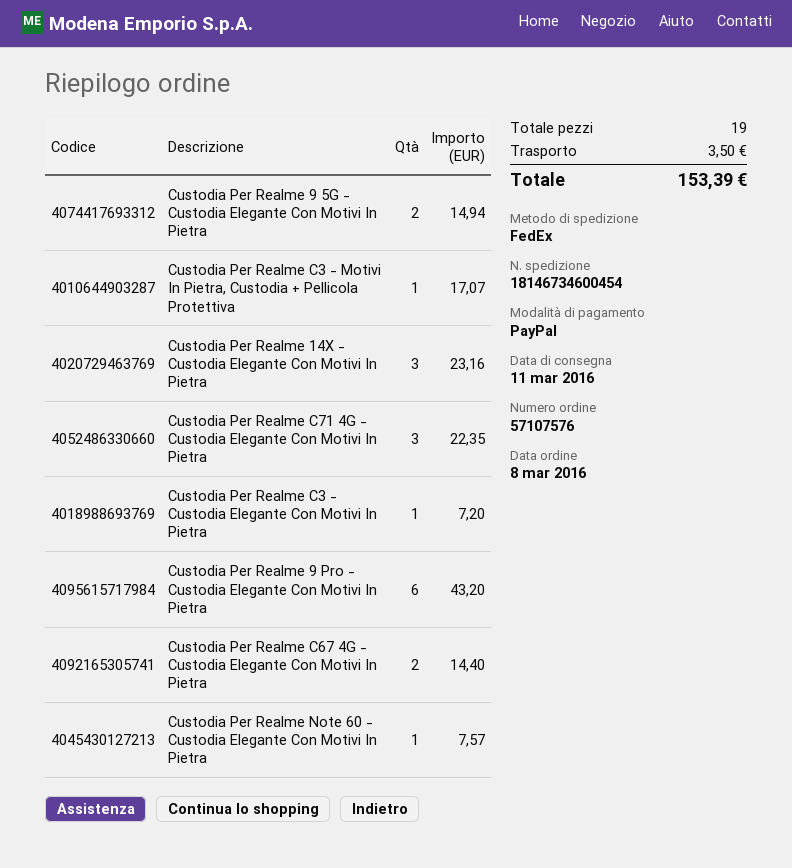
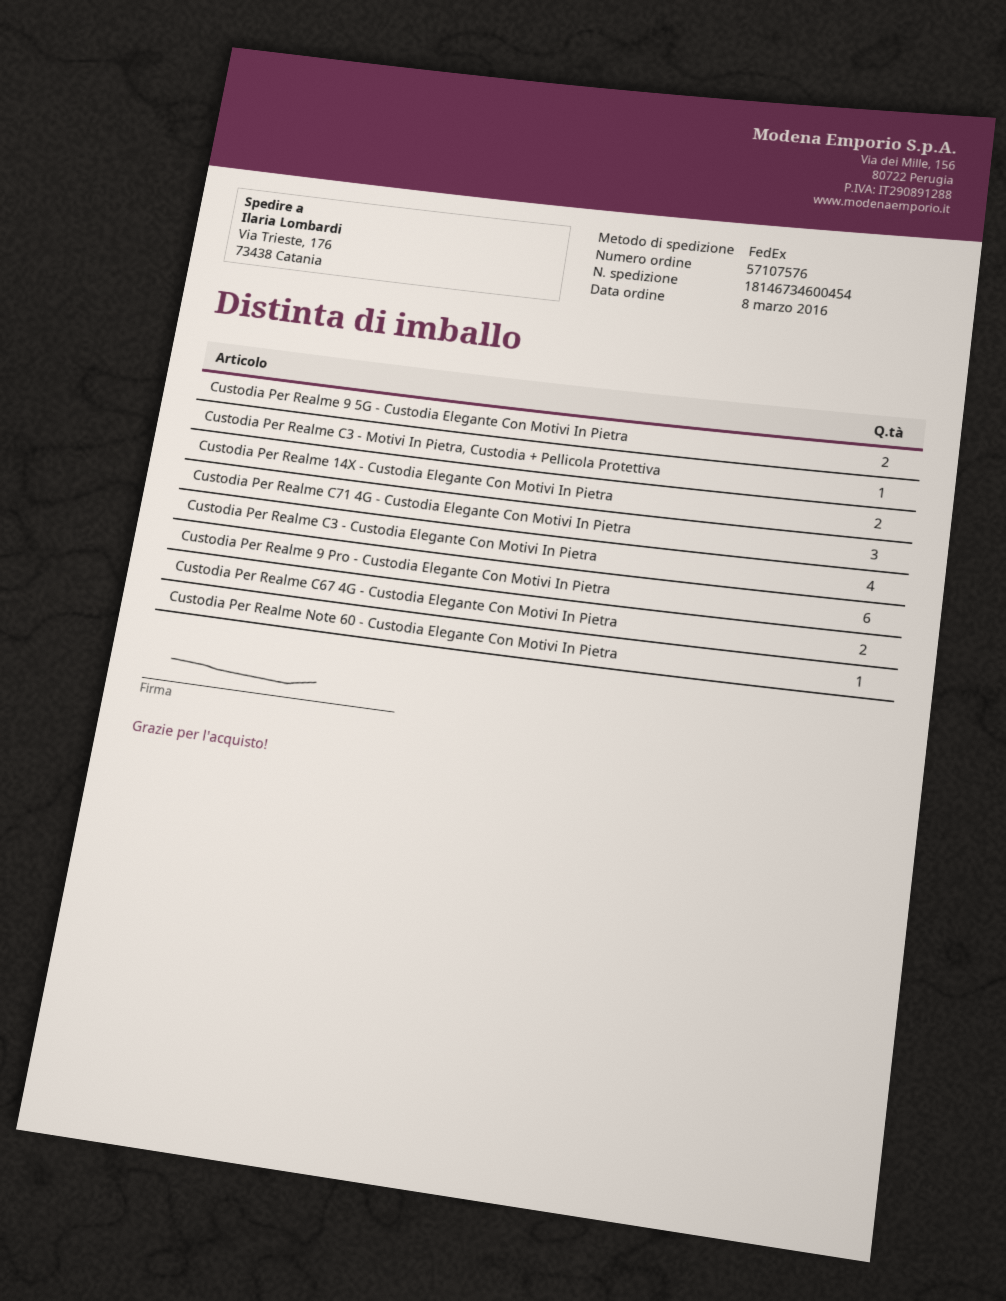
Custodia Per Realme 14X - Custodia Elegante Con Motivi In Pietra: 3 -> 2
Custodia Per Realme C3 - Custodia Elegante Con Motivi In Pietra: 1 -> 4

